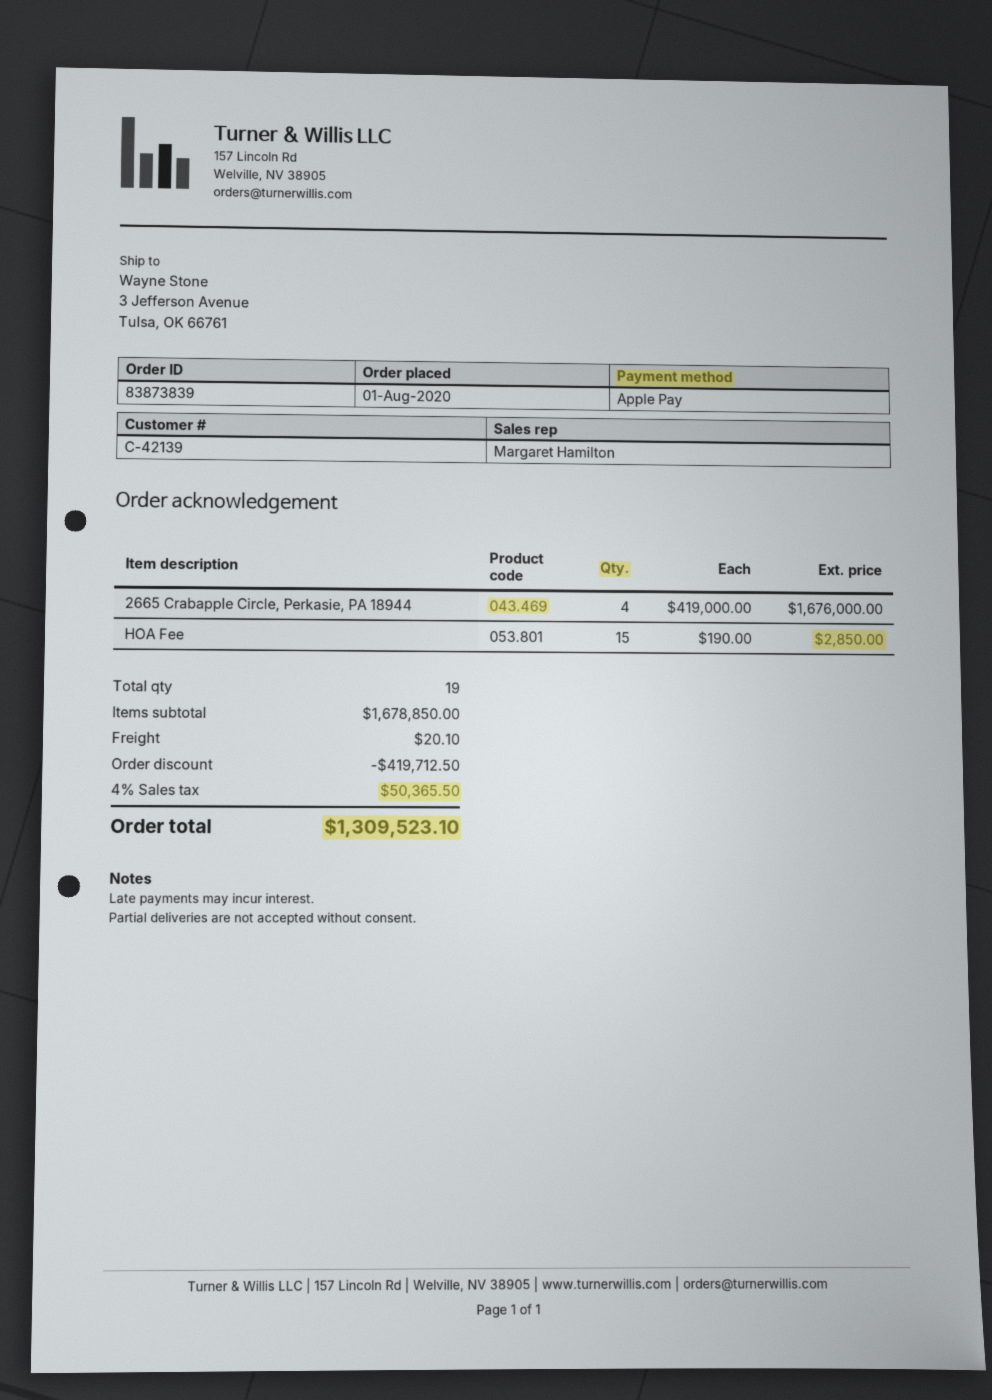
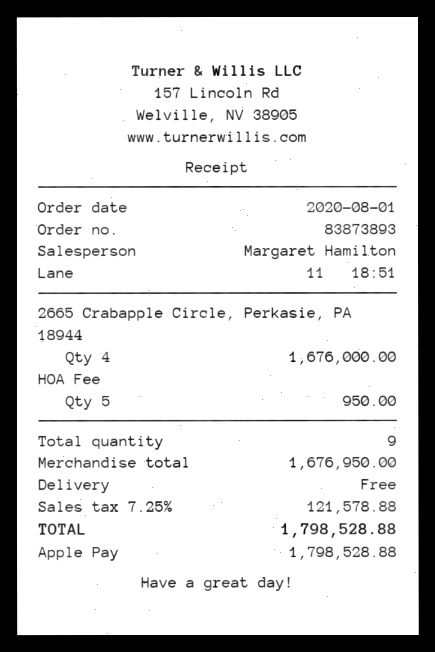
order number: 83873839 -> 83873893
HOA Fee: 15 for 2850.00 -> 5 for 950.00
total quantity: 19 -> 9
subtotal: 1678850.00 -> 1676950.00
discount: 419712.50 -> none
shipping: 20.10 -> 0.00
tax: 4% = 50365.50 -> 7.25% = 121578.88
total: 1309523.10 -> 1798528.88

